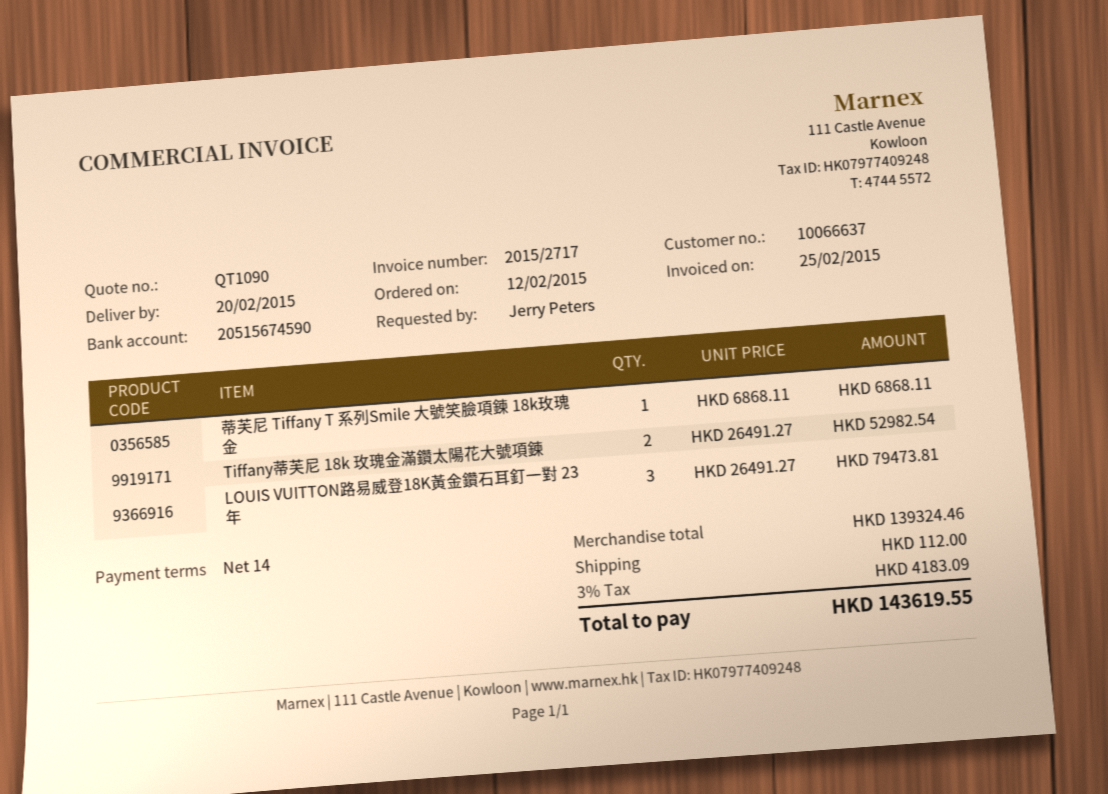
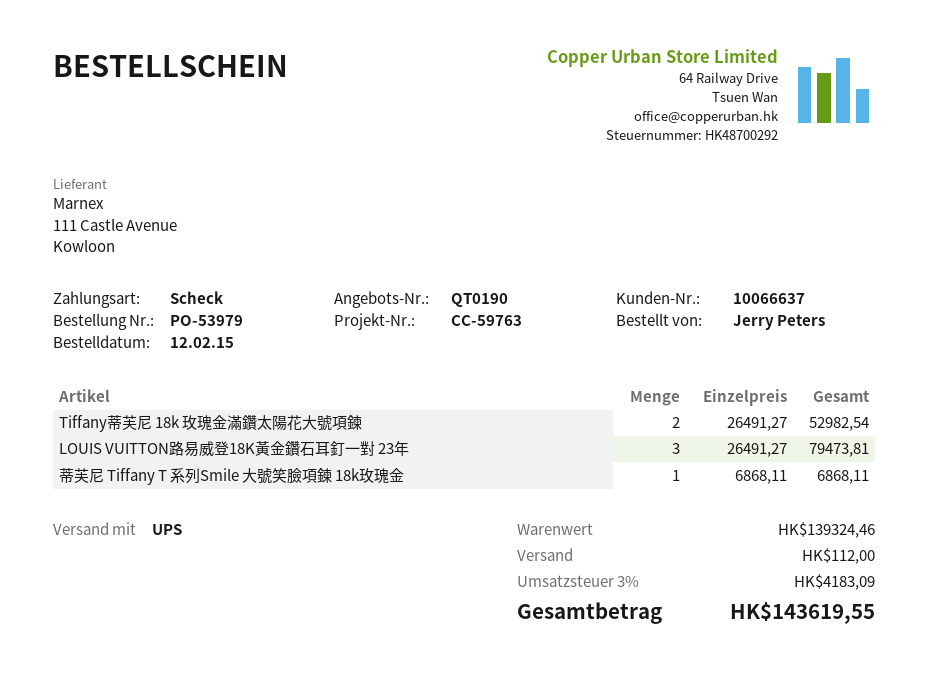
quote number: QT1090 -> QT0190

